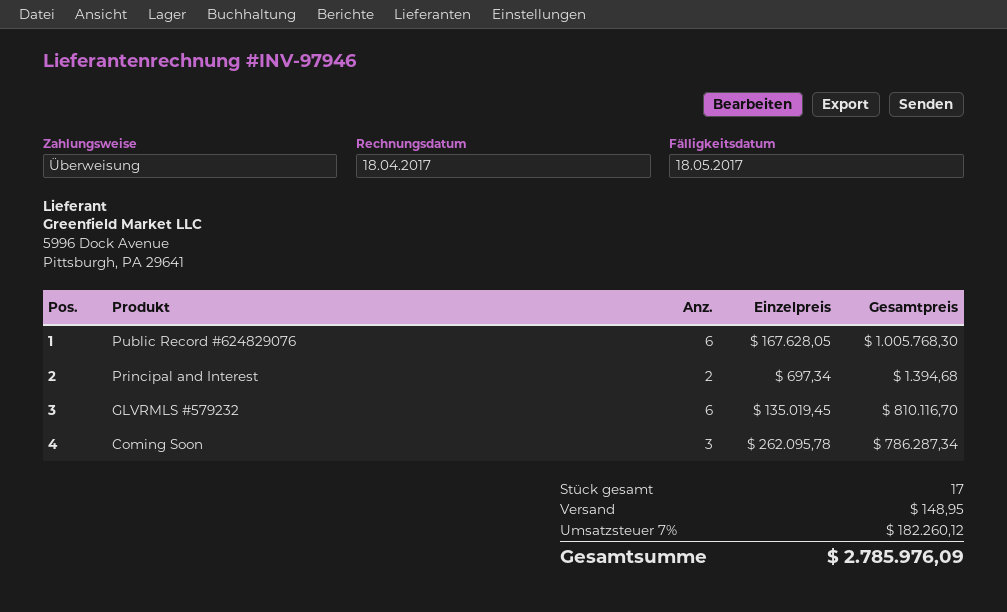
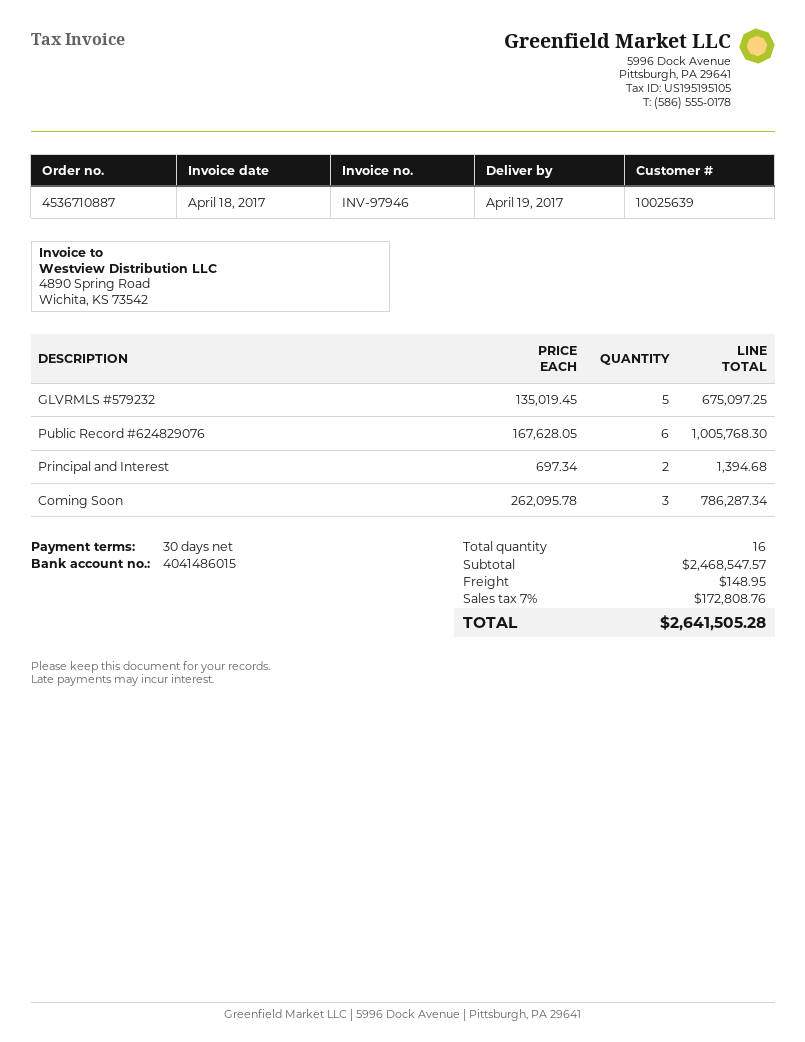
GLVRMLS #579232: 6 x 135019.45 = 810116.70 -> 5 x 135019.45 = 675097.25
total quantity: 17 -> 16
tax: 7% = 182260.12 -> 7% = 172808.76
total: 2785976.09 -> 2641505.28

